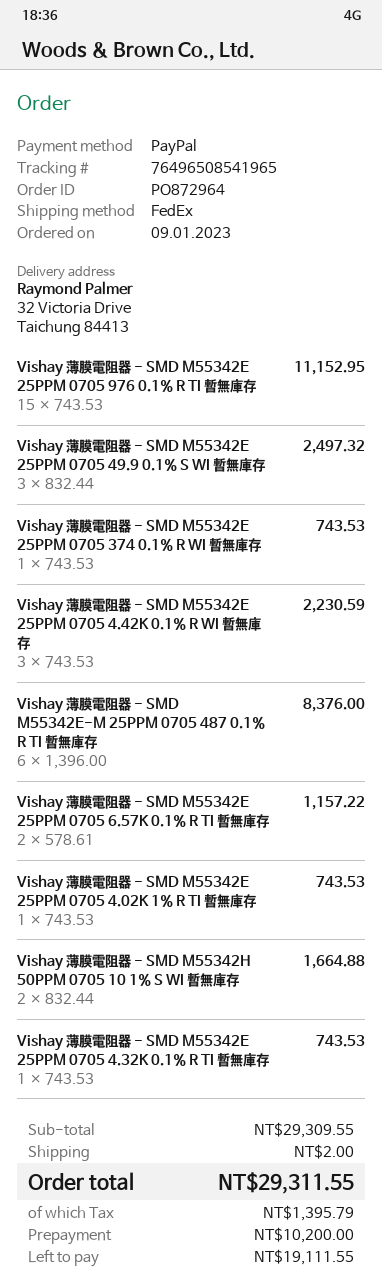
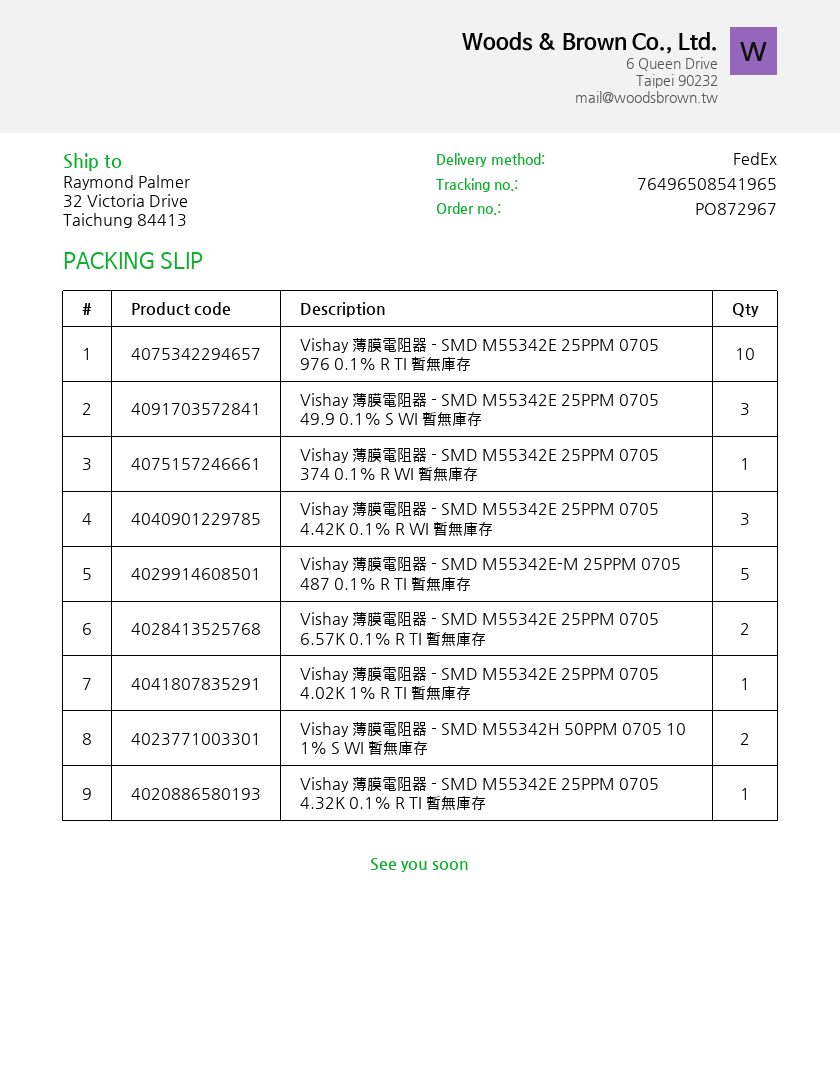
order number: PO872964 -> PO872967
Vishay 薄膜電阻器 - SMD M55342E 25PPM 0705 976 0.1% R TI 暫無庫存: 15 -> 10
Vishay 薄膜電阻器 - SMD M55342E-M 25PPM 0705 487 0.1% R TI 暫無庫存: 6 -> 5

